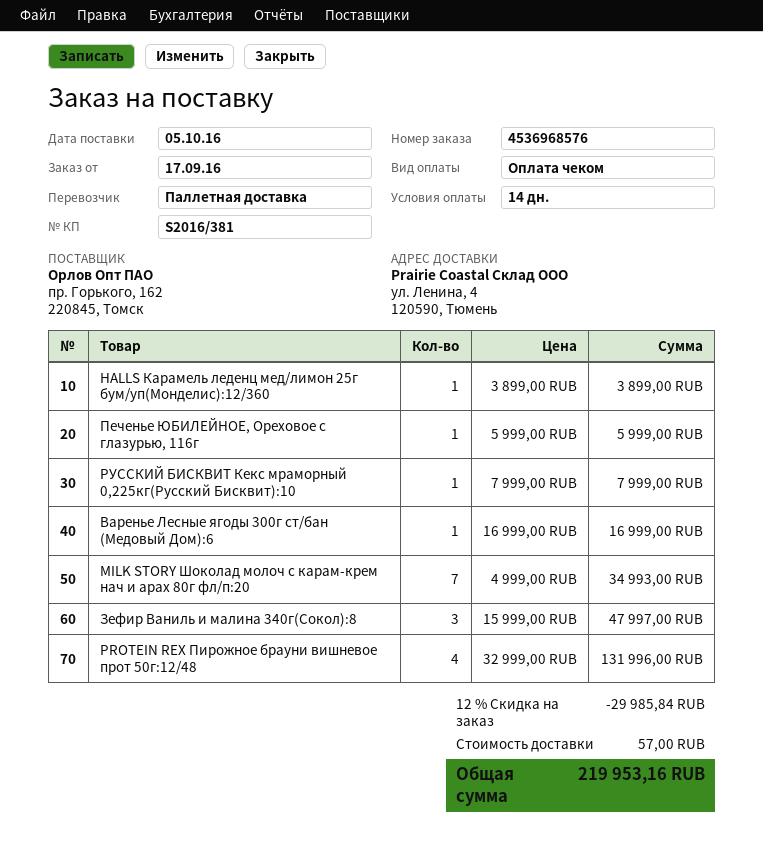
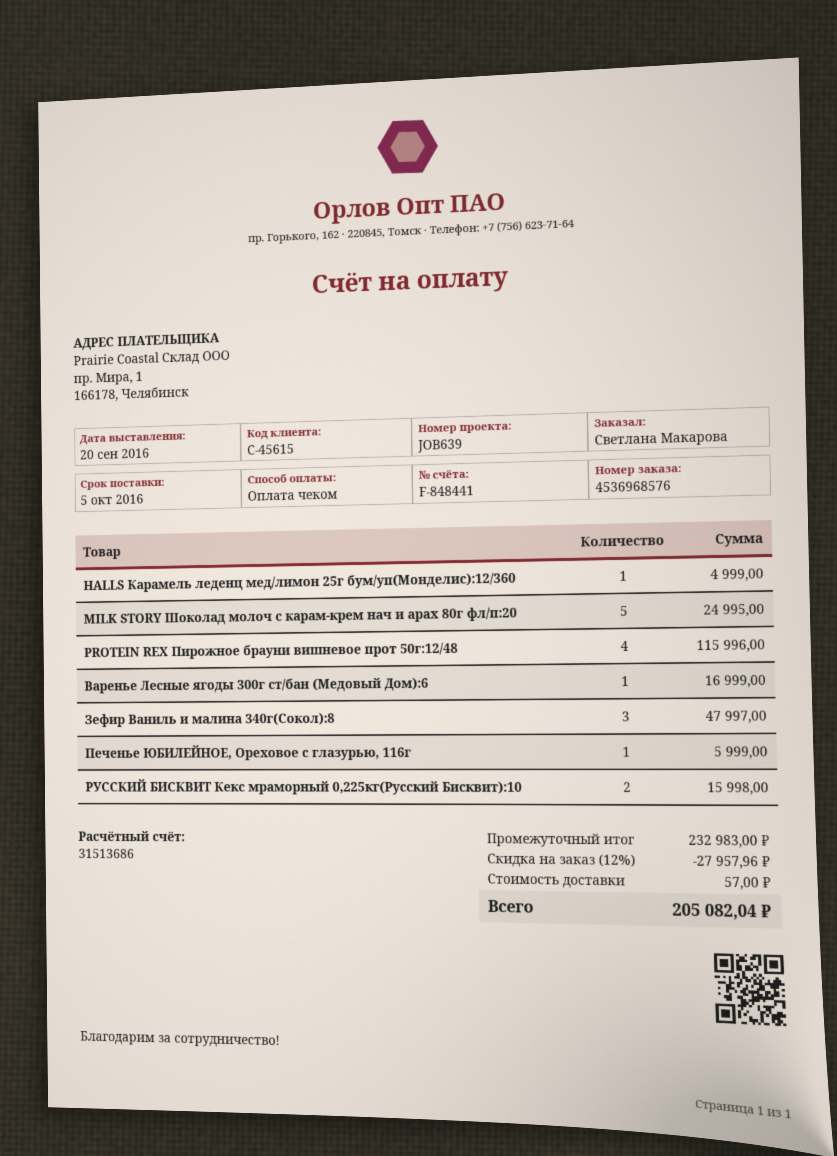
HALLS Карамель леденц мед/лимон 25г бум/уп(Монделис):12/360: 1 for 3899.00 -> 1 for 4999.00
РУССКИЙ БИСКВИТ Кекс мраморный 0,225кг(Русский Бисквит):10: 1 for 7999.00 -> 2 for 15998.00
MILK STORY Шоколад молоч с карам-крем нач и арах 80г фл/п:20: 7 for 34993.00 -> 5 for 24995.00
PROTEIN REX Пирожное брауни вишневое прот 50г:12/48: 4 for 131996.00 -> 4 for 115996.00
discount: 12% = 29985.84 -> 12% = 27957.96
total: 219953.16 -> 205082.04

